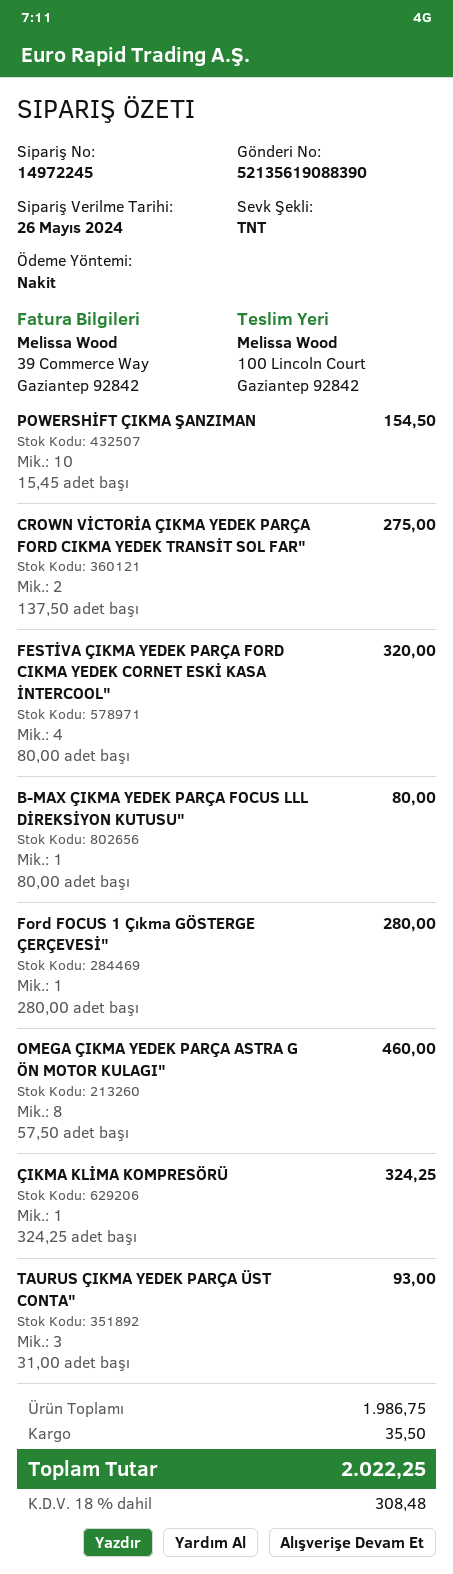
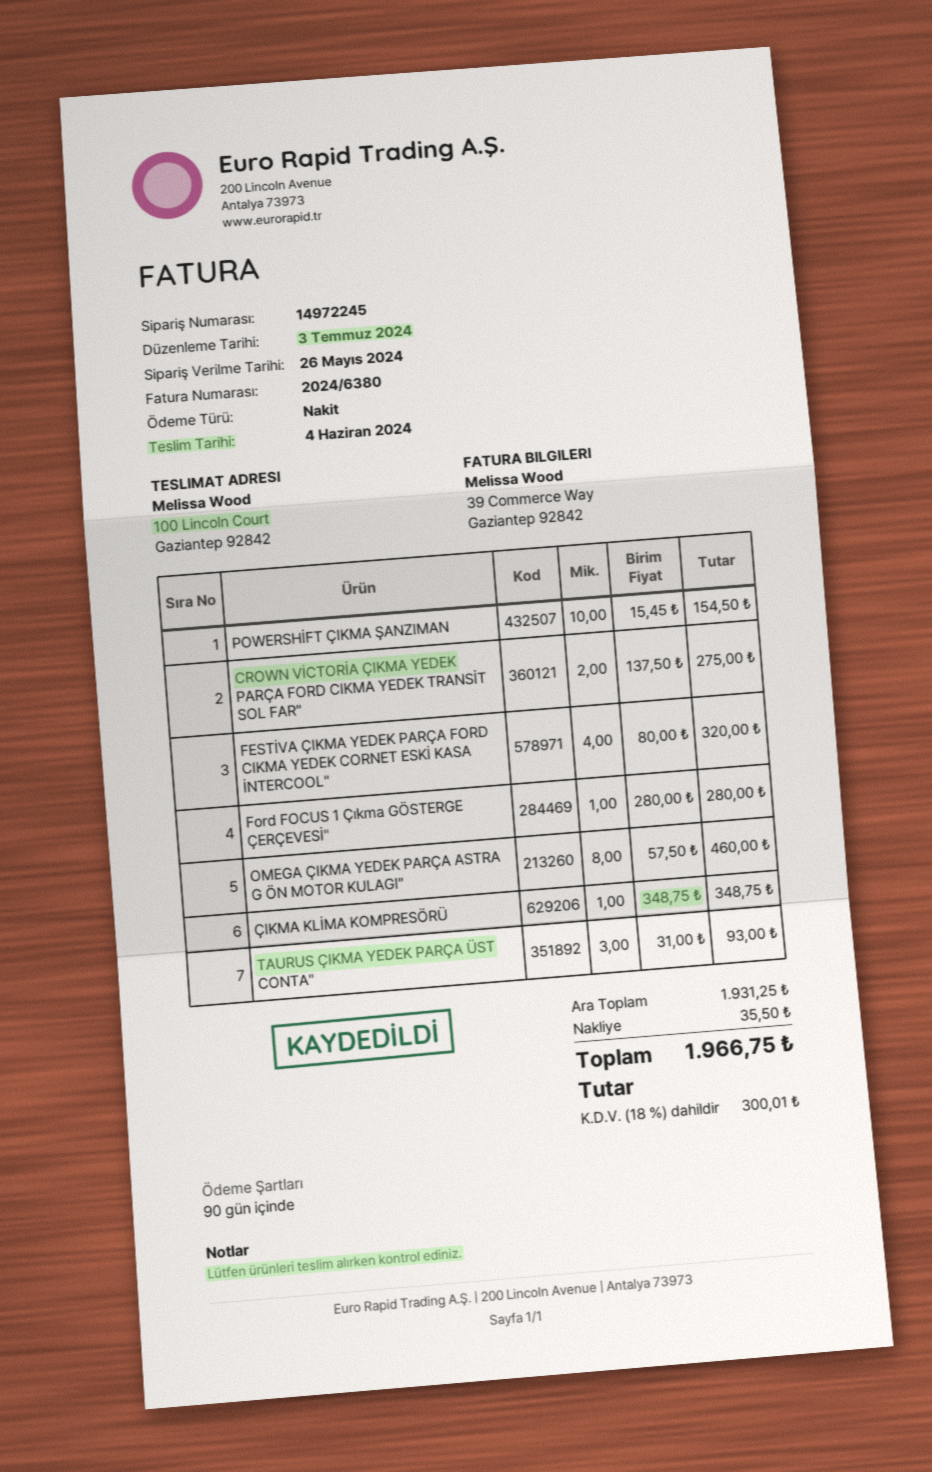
B-MAX ÇIKMA YEDEK PARÇA FOCUS LLL DİREKSİYON KUTUSU": 1 x 80.00 = 80.00 -> none
ÇIKMA KLİMA KOMPRESÖRÜ: 1 x 324.25 = 324.25 -> 1 x 348.75 = 348.75
subtotal: 1986.75 -> 1931.25
tax: 18% = 308.48 -> 18% = 300.01
total: 2022.25 -> 1966.75

